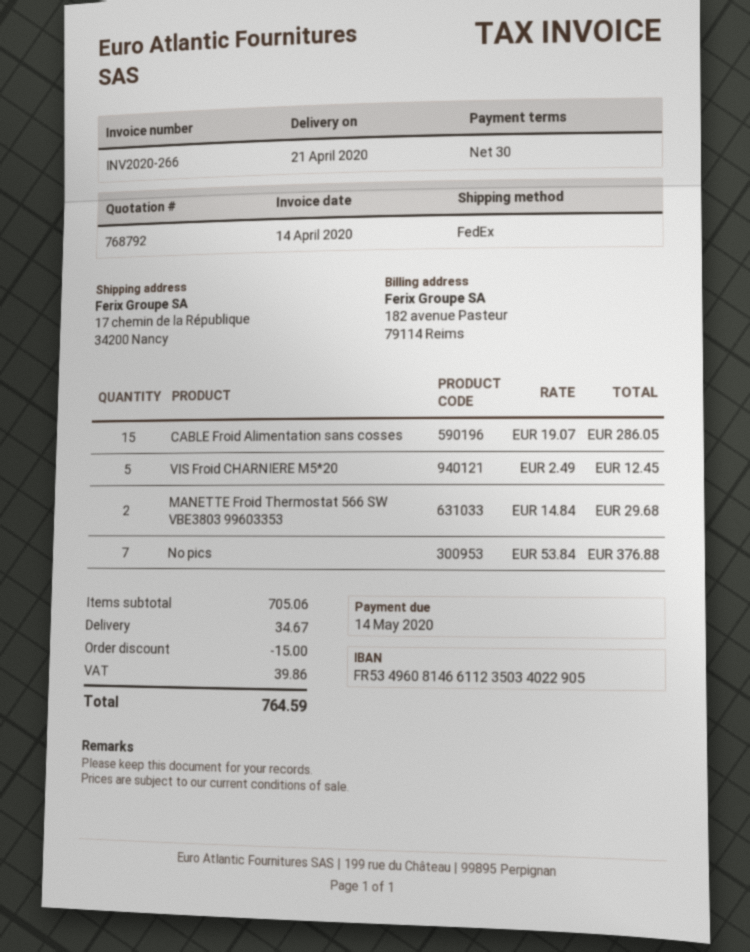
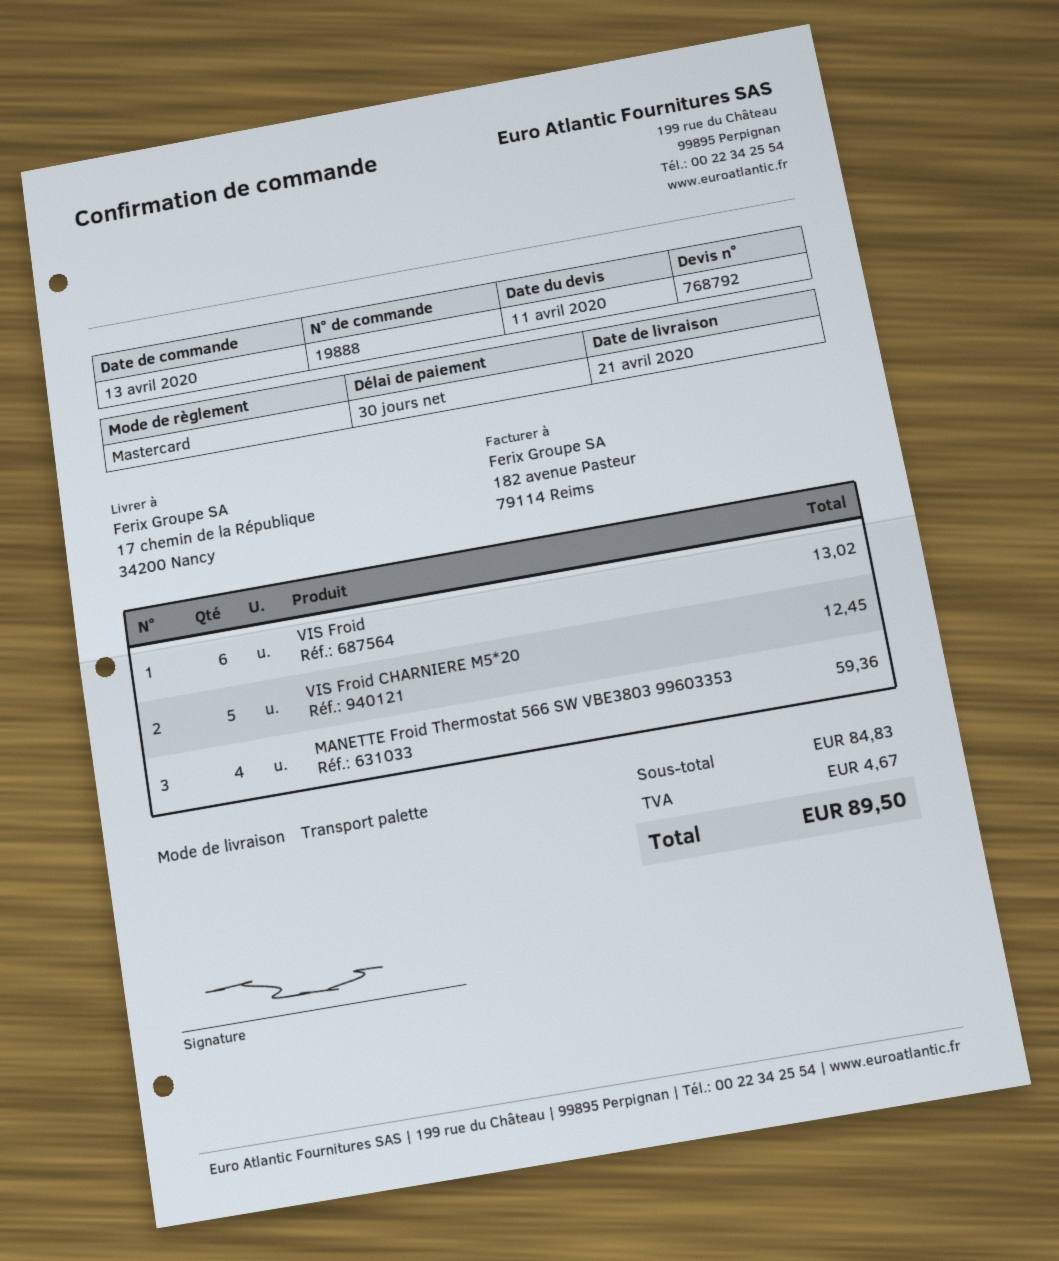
shipping method: FedEx -> pallet freight
CABLE Froid Alimentation sans cosses: 15 for 286.05 -> none
MANETTE Froid Thermostat 566 SW VBE3803 99603353: 2 for 29.68 -> 4 for 59.36
No pics: 7 for 376.88 -> none
VIS Froid: none -> 6 for 13.02
subtotal: 705.06 -> 84.83
discount: 15.00 -> none
shipping: 34.67 -> none
tax: 39.86 -> 4.67
total: 764.59 -> 89.50

